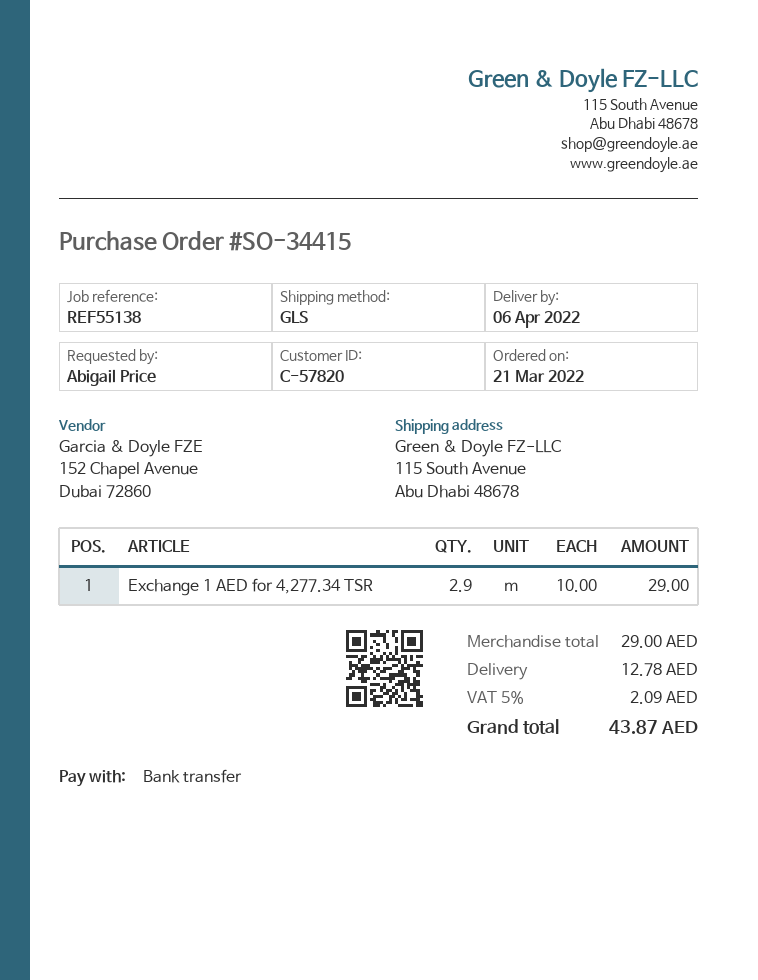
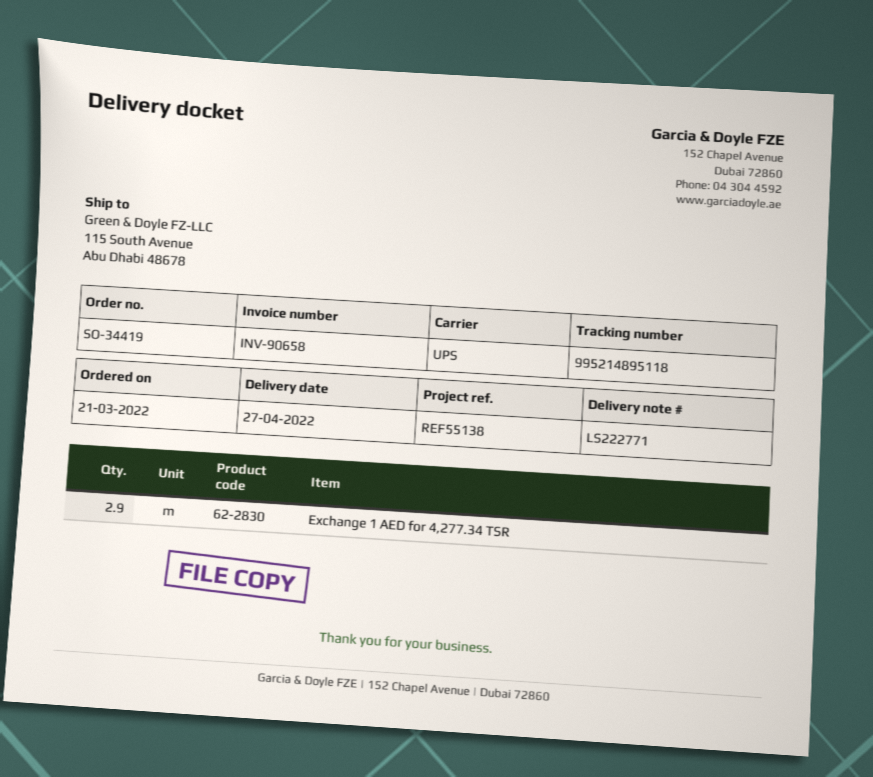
order number: SO-34415 -> SO-34419
delivery date: 2022-04-06 -> 2022-04-27
shipping method: GLS -> UPS

